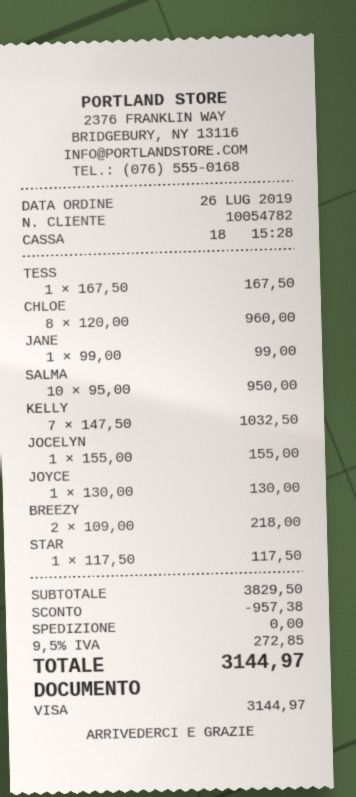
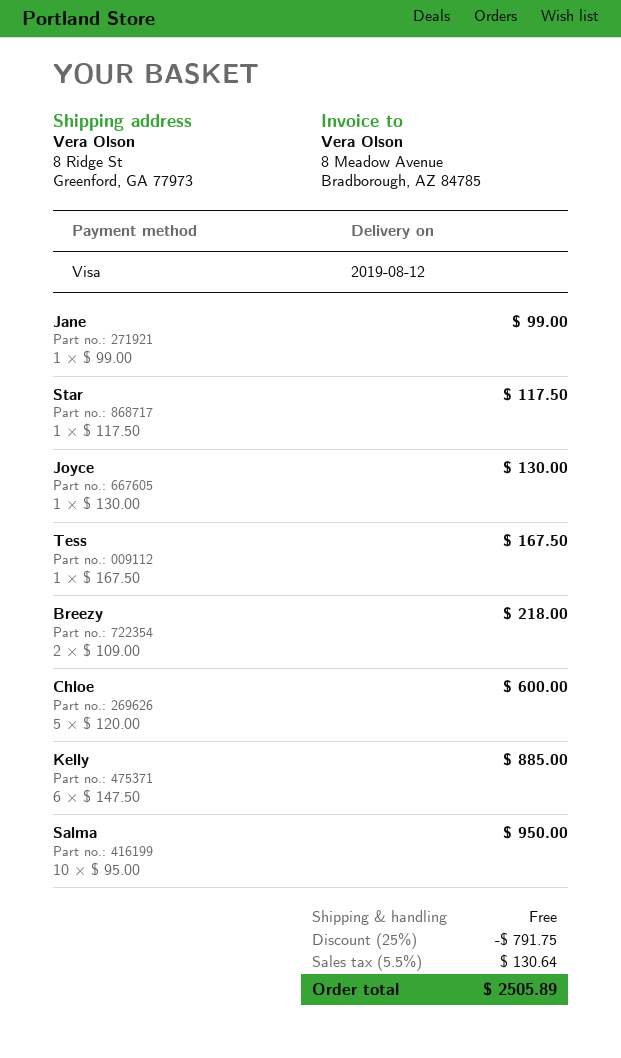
CHLOE: 8 x 120.00 = 960.00 -> 5 x 120.00 = 600.00
KELLY: 7 x 147.50 = 1032.50 -> 6 x 147.50 = 885.00
JOCELYN: 1 x 155.00 = 155.00 -> none
discount: 957.38 -> 791.75
tax: 9.5% = 272.85 -> 5.5% = 130.64
total: 3144.97 -> 2505.89

